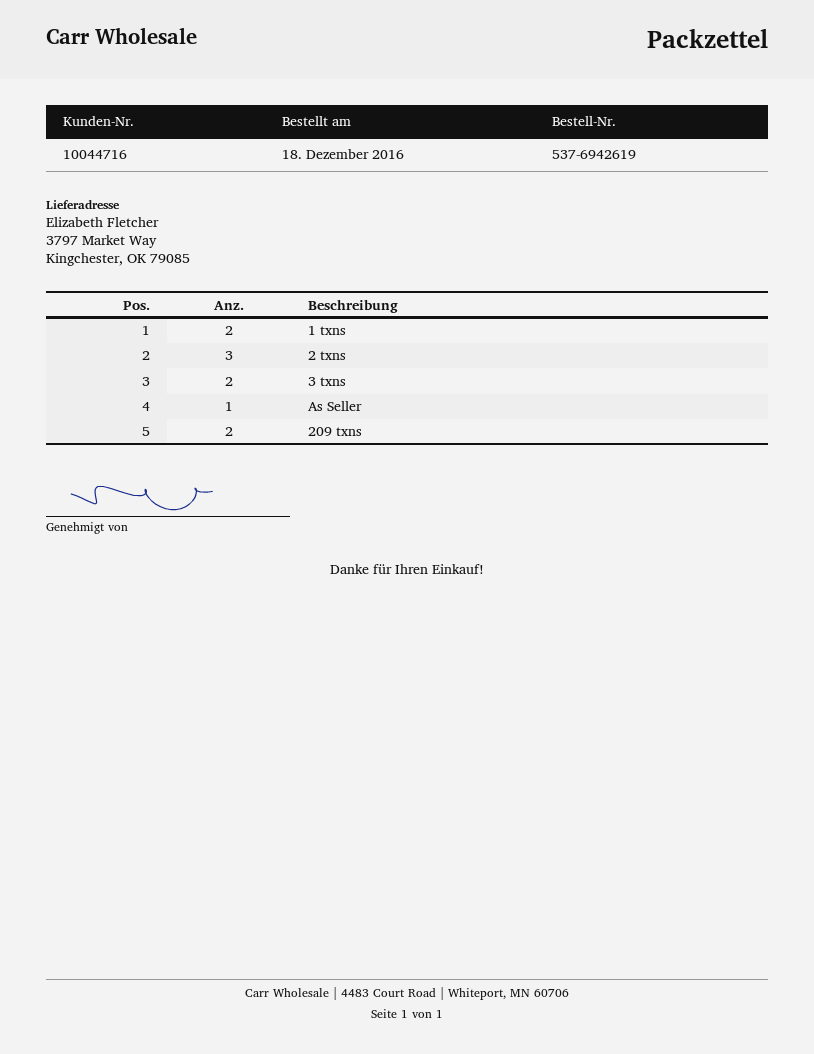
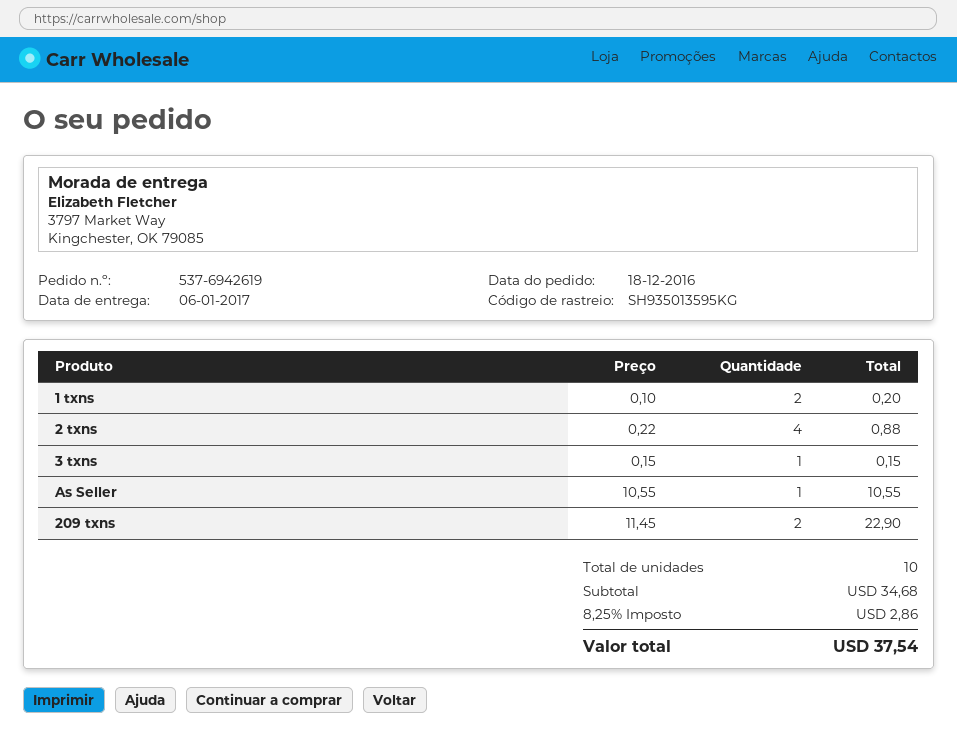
2 txns: 3 -> 4
3 txns: 2 -> 1

